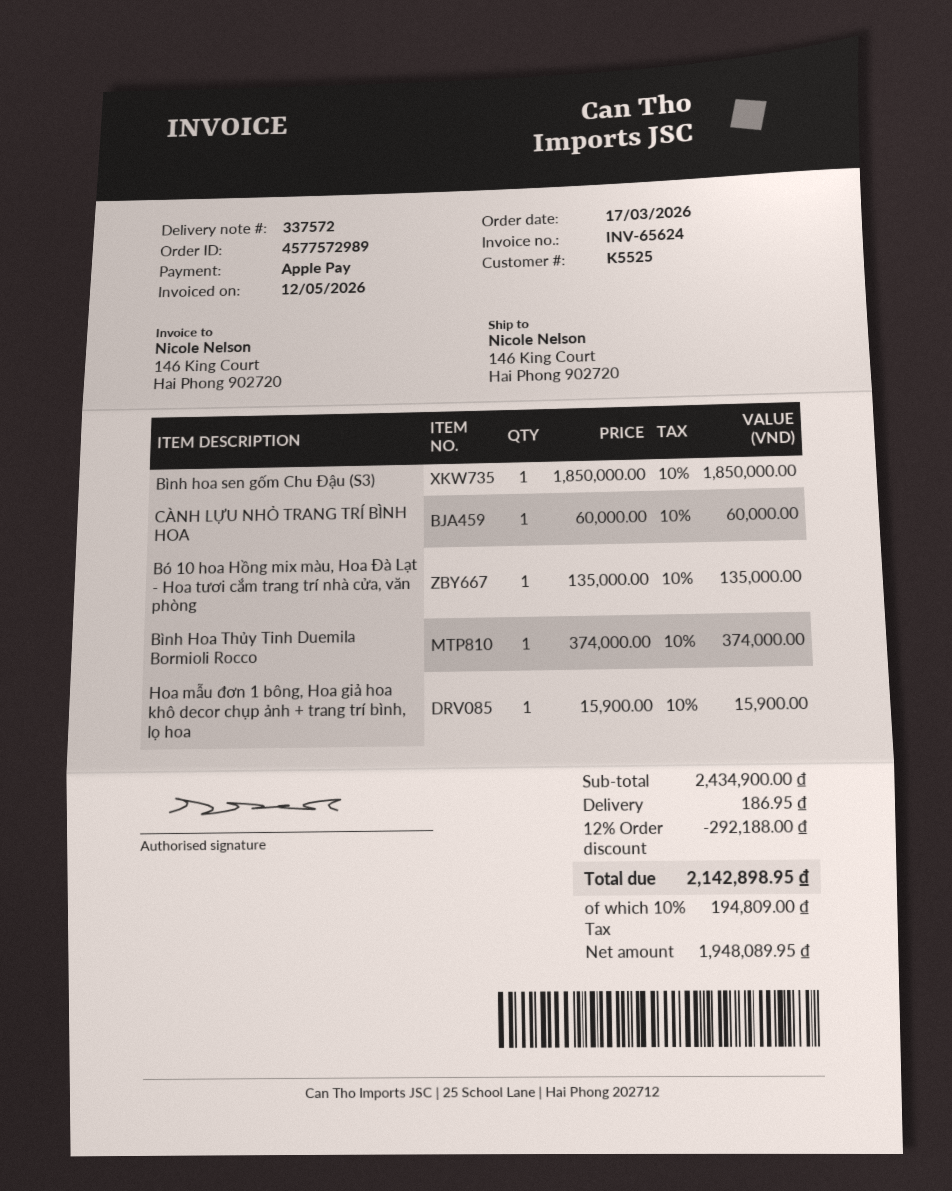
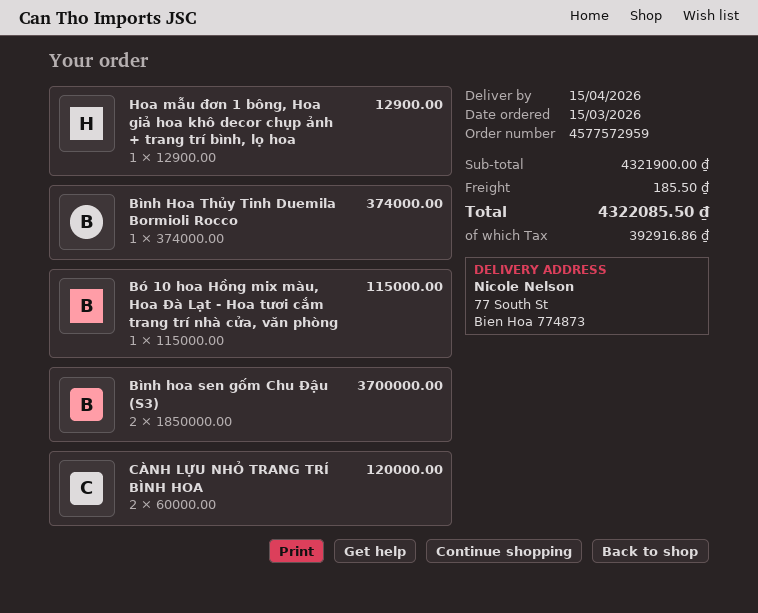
order number: 4577572989 -> 4577572959
order date: 2026-03-17 -> 2026-03-15
ship to: 146 King Court, Hai Phong 902720 -> 77 South St, Bien Hoa 774873
Bình hoa sen gốm Chu Đậu (S3): 1 x 1850000.00 = 1850000.00 -> 2 x 1850000.00 = 3700000.00
CÀNH LỰU NHỎ TRANG TRÍ BÌNH HOA: 1 x 60000.00 = 60000.00 -> 2 x 60000.00 = 120000.00
Bó 10 hoa Hồng mix màu, Hoa Đà Lạt - Hoa tươi cắm trang trí nhà cửa, văn phòng: 1 x 135000.00 = 135000.00 -> 1 x 115000.00 = 115000.00
Hoa mẫu đơn 1 bông, Hoa giả hoa khô decor chụp ảnh + trang trí bình, lọ hoa: 1 x 15900.00 = 15900.00 -> 1 x 12900.00 = 12900.00
subtotal: 2434900.00 -> 4321900.00
discount: 12% = 292188.00 -> none
shipping: 186.95 -> 185.50
tax: 194809.00 -> 392916.86
total: 2142898.95 -> 4322085.50

